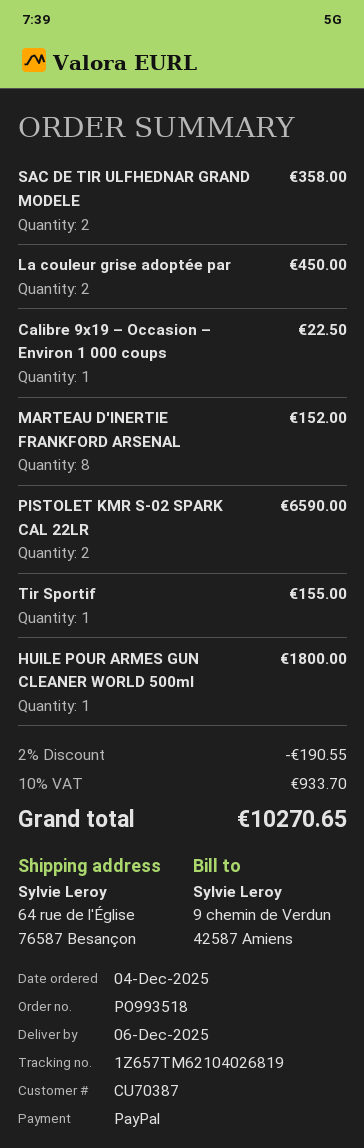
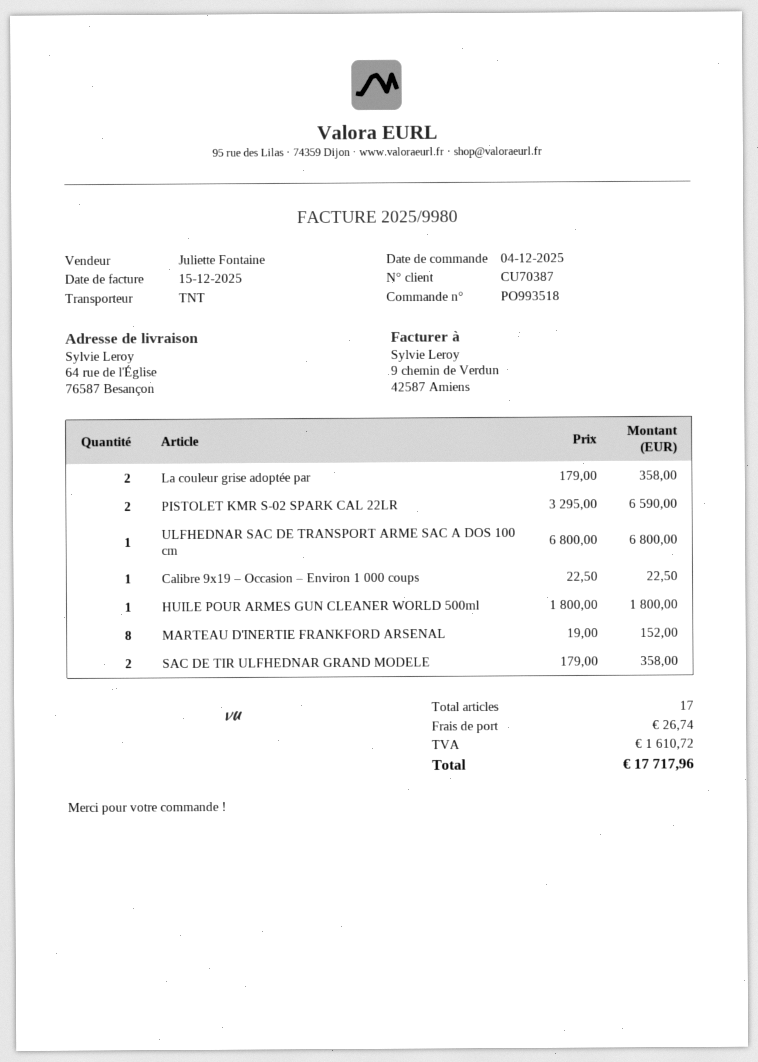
La couleur grise adoptée par: 2 for 450.00 -> 2 for 358.00
Tir Sportif: 1 for 155.00 -> none
ULFHEDNAR SAC DE TRANSPORT ARME SAC A DOS 100 cm: none -> 1 for 6800.00
discount: 2% = 190.55 -> none
shipping: none -> 26.74
tax: 933.70 -> 1610.72
total: 10270.65 -> 17717.96

